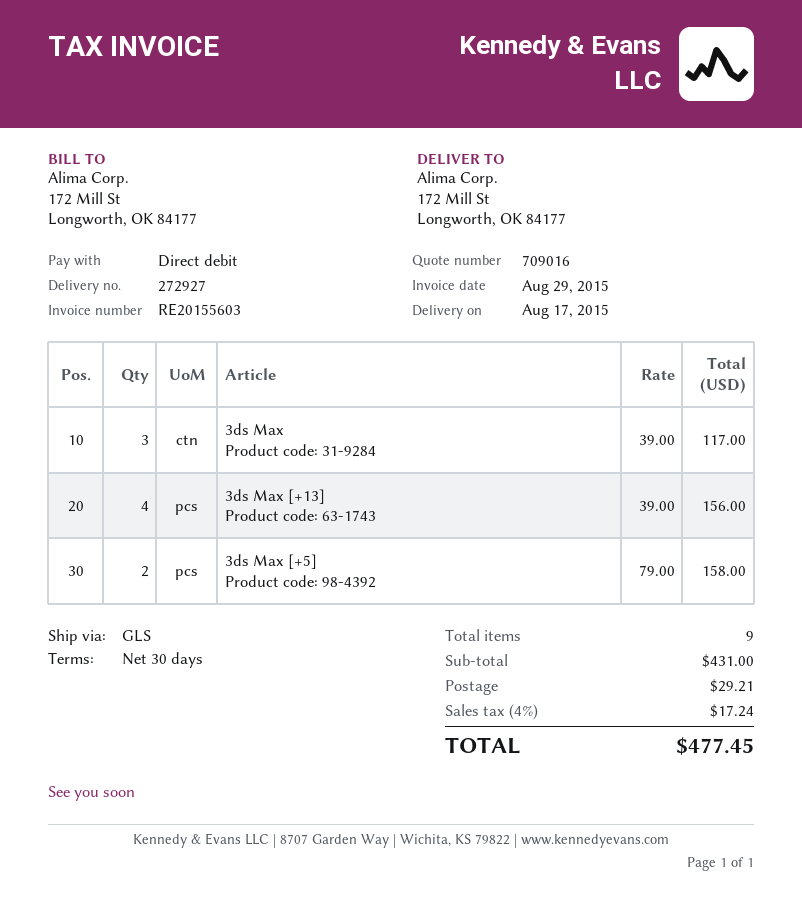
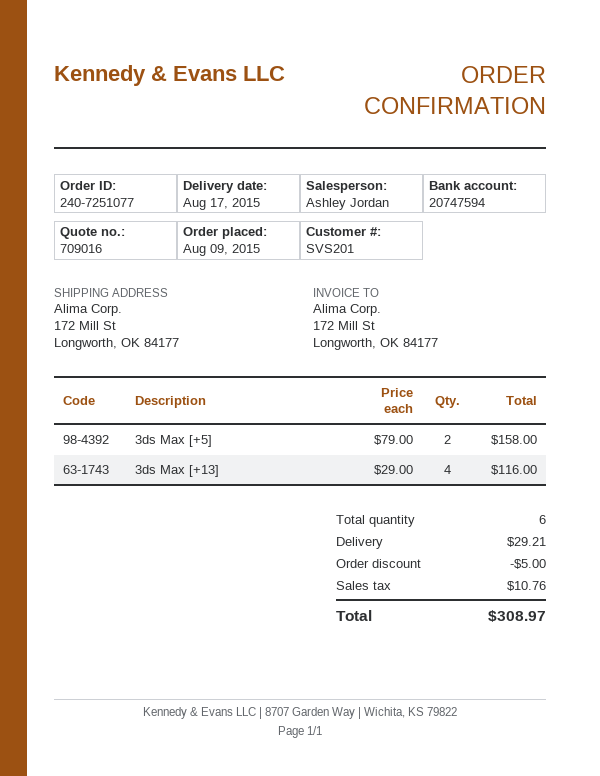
3ds Max: 3 x 39.00 = 117.00 -> none
3ds Max [+13]: 4 x 39.00 = 156.00 -> 4 x 29.00 = 116.00
total quantity: 9 -> 6
discount: none -> 5.00
tax: 17.24 -> 10.76
total: 477.45 -> 308.97

